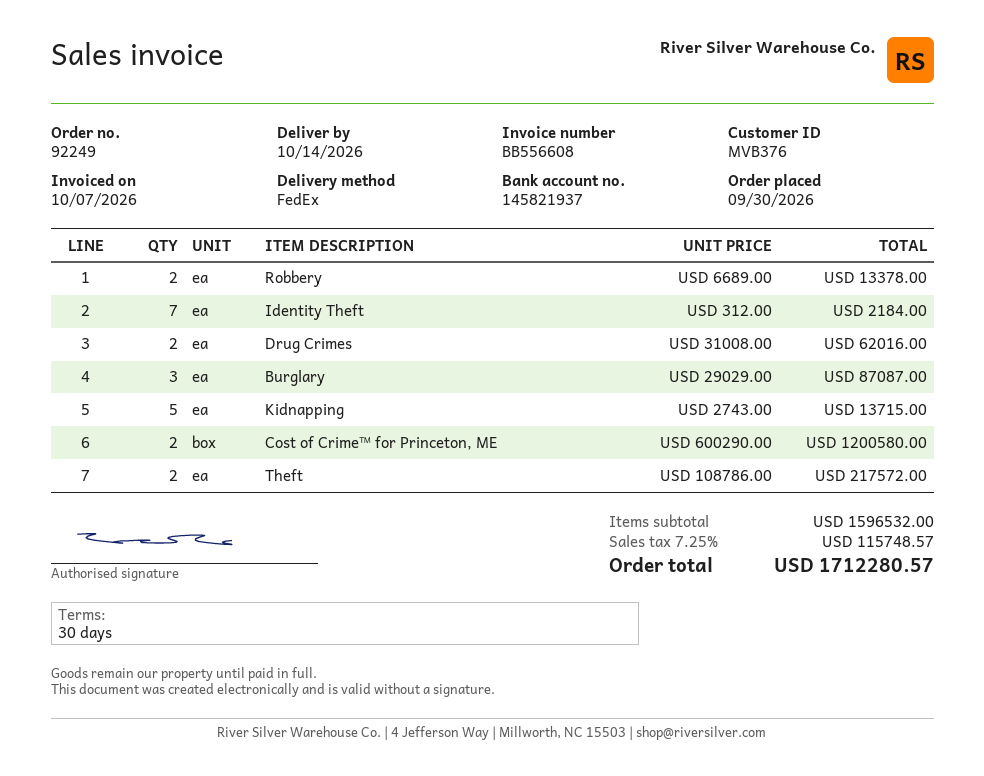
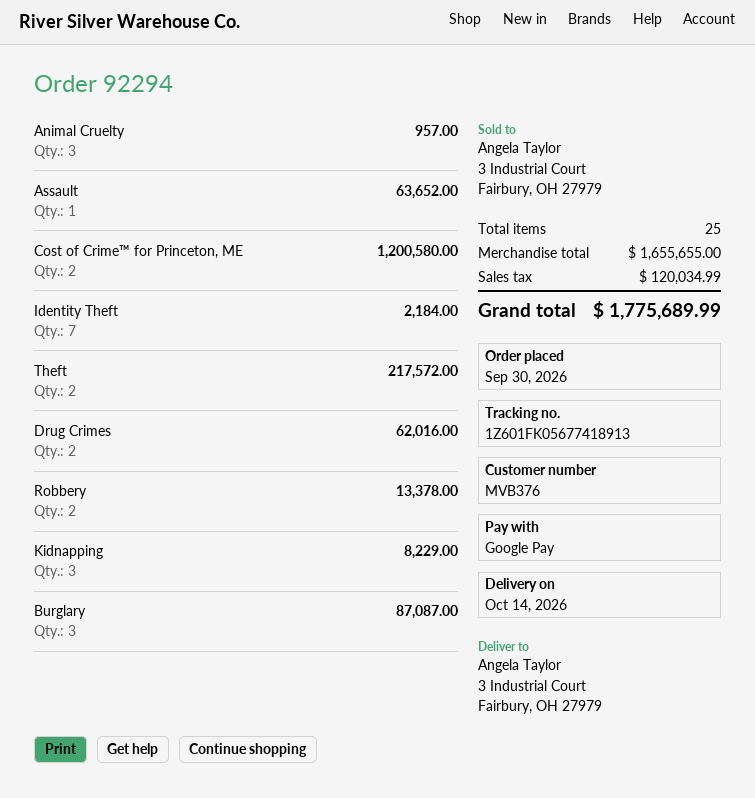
order number: 92249 -> 92294
Kidnapping: 5 for 13715.00 -> 3 for 8229.00
Animal Cruelty: none -> 3 for 957.00
Assault: none -> 1 for 63652.00
subtotal: 1596532.00 -> 1655655.00
tax: 115748.57 -> 120034.99
total: 1712280.57 -> 1775689.99

